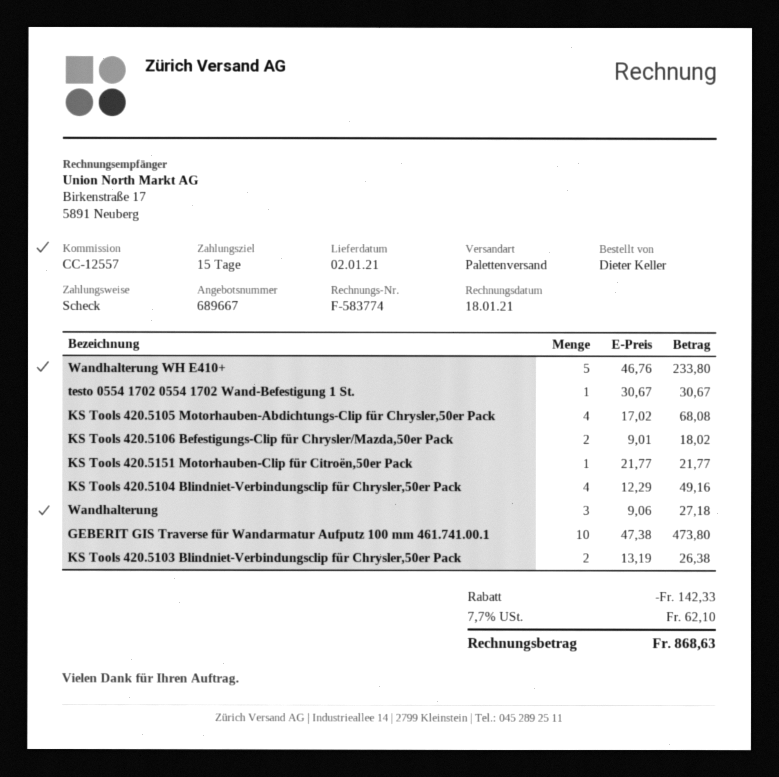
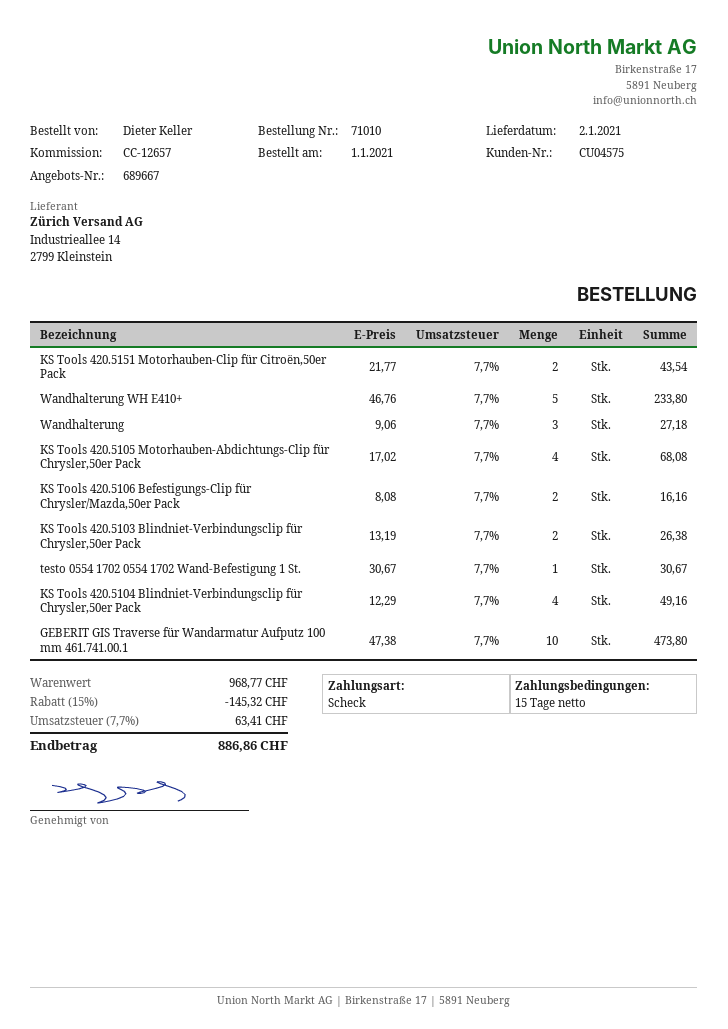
reference: CC-12557 -> CC-12657
KS Tools 420.5106 Befestigungs-Clip für Chrysler/Mazda,50er Pack: 2 x 9.01 = 18.02 -> 2 x 8.08 = 16.16
KS Tools 420.5151 Motorhauben-Clip für Citroën,50er Pack: 1 x 21.77 = 21.77 -> 2 x 21.77 = 43.54
discount: 142.33 -> 145.32
tax: 7.7% = 62.10 -> 7.7% = 63.41
total: 868.63 -> 886.86

